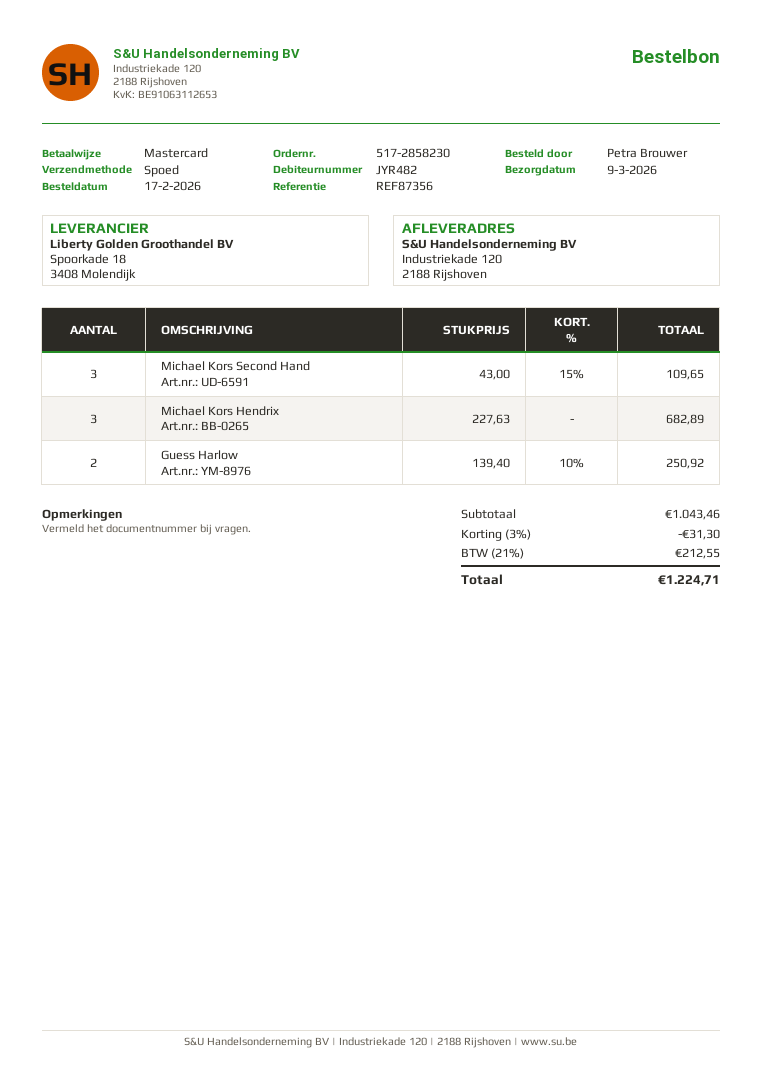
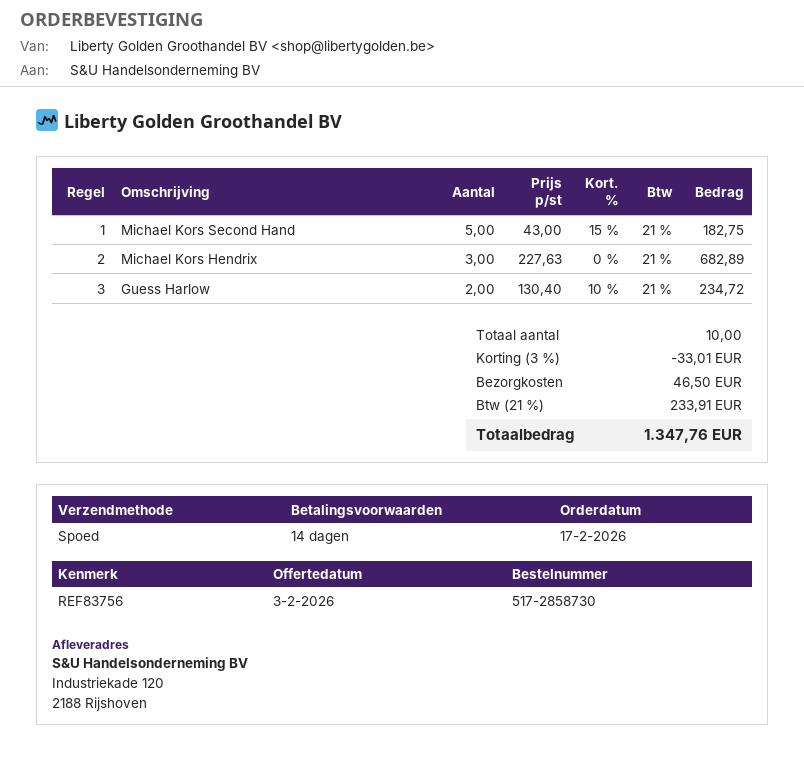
order number: 517-2858230 -> 517-2858730
reference: REF87356 -> REF83756
Michael Kors Second Hand: 3 x 43.00 - 15% = 109.65 -> 5 x 43.00 - 15% = 182.75
Guess Harlow: 2 x 139.40 - 10% = 250.92 -> 2 x 130.40 - 10% = 234.72
discount: 3% = 31.30 -> 3% = 33.01
shipping: none -> 46.50
tax: 21% = 212.55 -> 21% = 233.91
total: 1224.71 -> 1347.76

